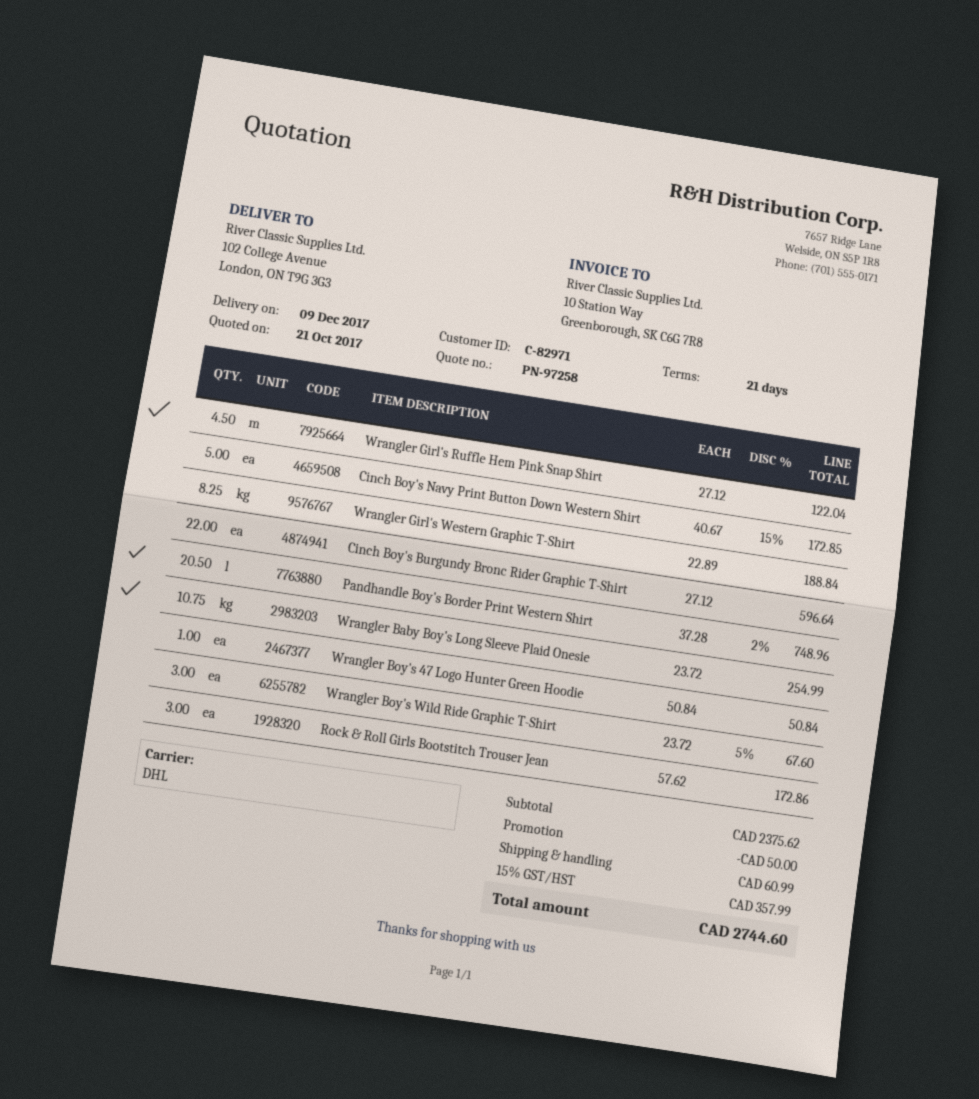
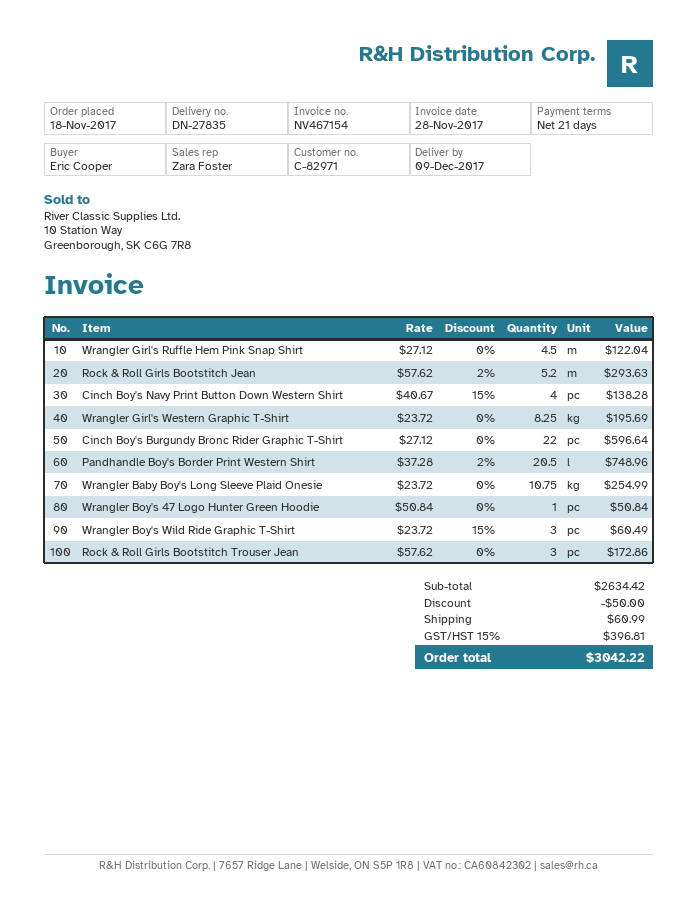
Cinch Boy's Navy Print Button Down Western Shirt: 5 x 40.67 - 15% = 172.85 -> 4 x 40.67 - 15% = 138.28
Wrangler Girl's Western Graphic T-Shirt: 8.25 x 22.89 = 188.84 -> 8.25 x 23.72 = 195.69
Wrangler Boy's Wild Ride Graphic T-Shirt: 3 x 23.72 - 5% = 67.60 -> 3 x 23.72 - 15% = 60.49
Rock & Roll Girls Bootstitch Jean: none -> 5.2 x 57.62 - 2% = 293.63
subtotal: 2375.62 -> 2634.42
tax: 15% = 357.99 -> 15% = 396.81
total: 2744.60 -> 3042.22

